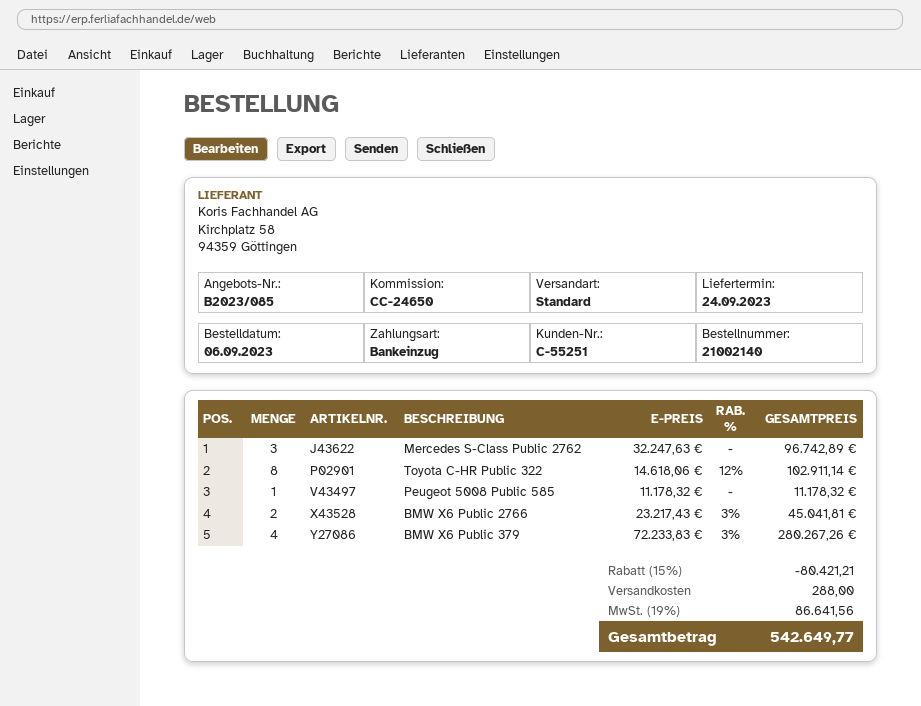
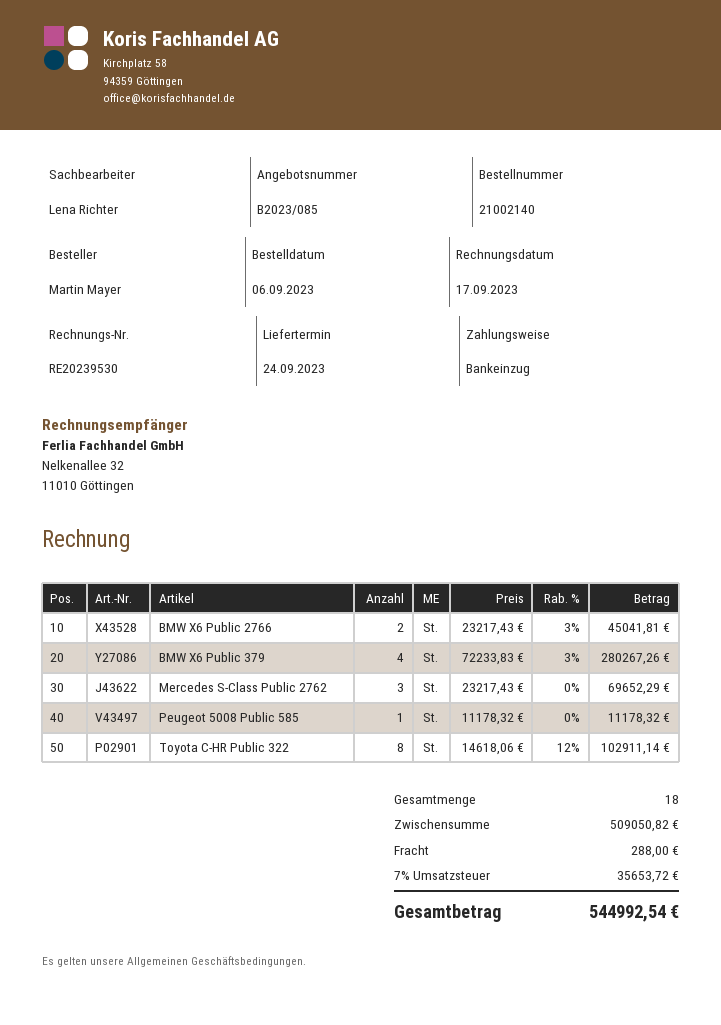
Mercedes S-Class Public 2762: 3 x 32247.63 = 96742.89 -> 3 x 23217.43 = 69652.29
discount: 15% = 80421.21 -> none
tax: 19% = 86641.56 -> 7% = 35653.72
total: 542649.77 -> 544992.54

